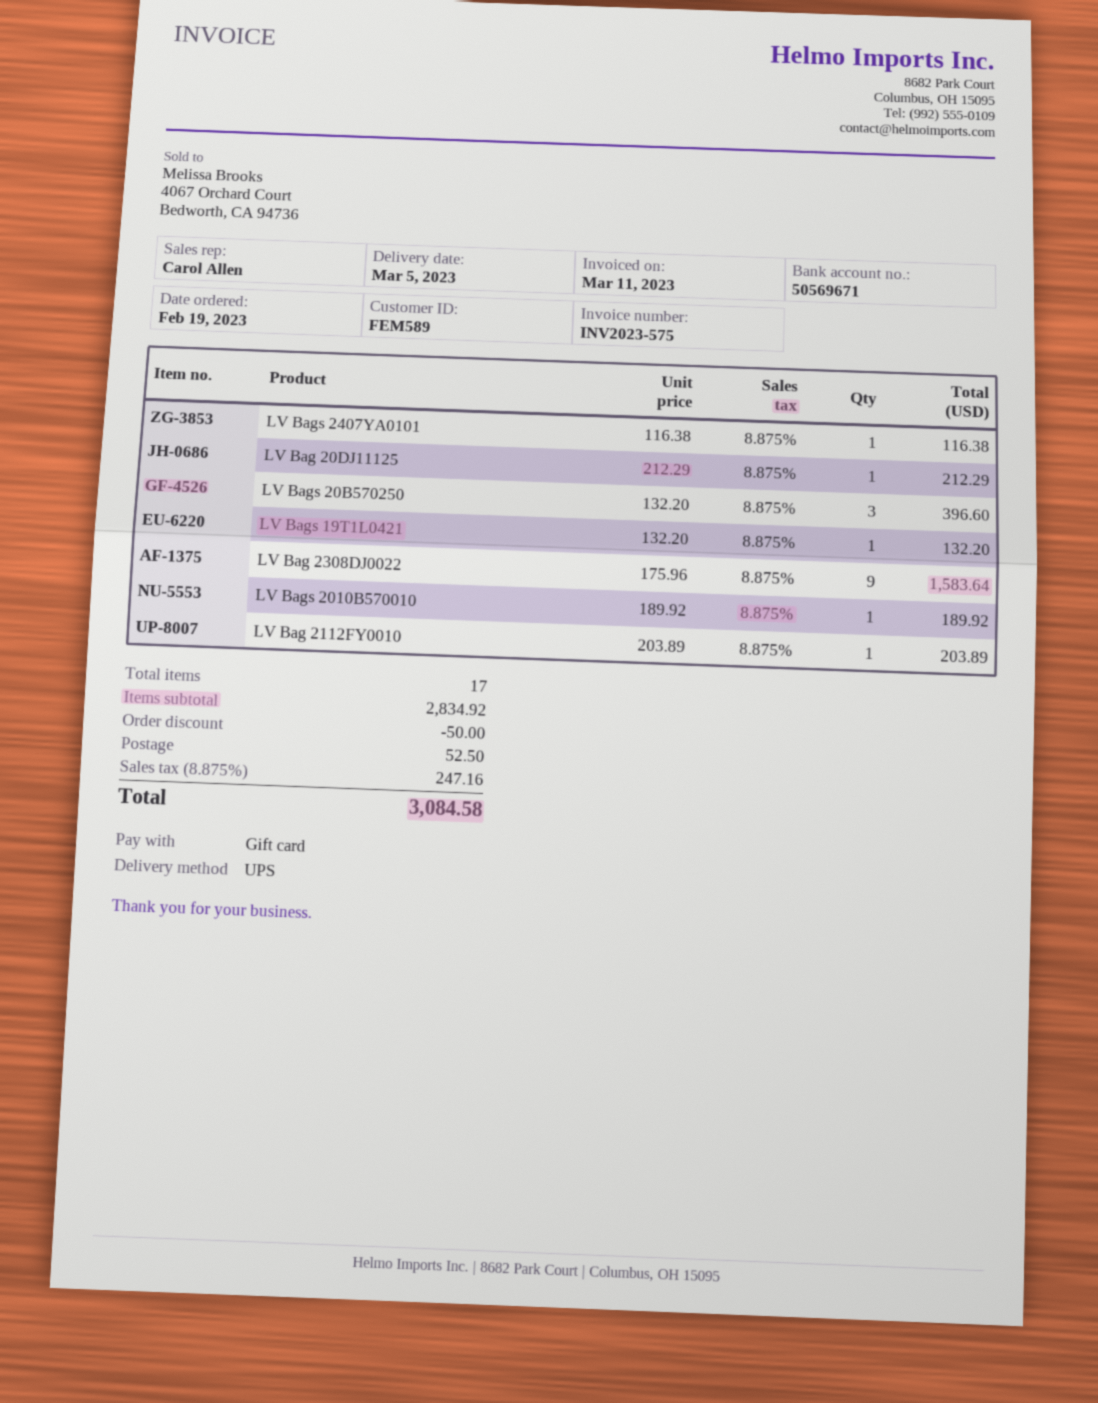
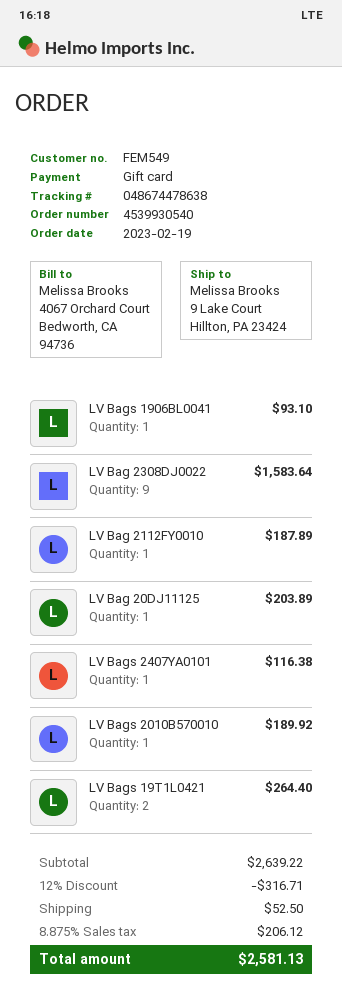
customer number: FEM589 -> FEM549
LV Bag 20DJ11125: 1 for 212.29 -> 1 for 203.89
LV Bags 20B570250: 3 for 396.60 -> none
LV Bags 19T1L0421: 1 for 132.20 -> 2 for 264.40
LV Bag 2112FY0010: 1 for 203.89 -> 1 for 187.89
LV Bags 1906BL0041: none -> 1 for 93.10
subtotal: 2834.92 -> 2639.22
discount: 50.00 -> 316.71
tax: 8.875% = 247.16 -> 8.875% = 206.12
total: 3084.58 -> 2581.13

